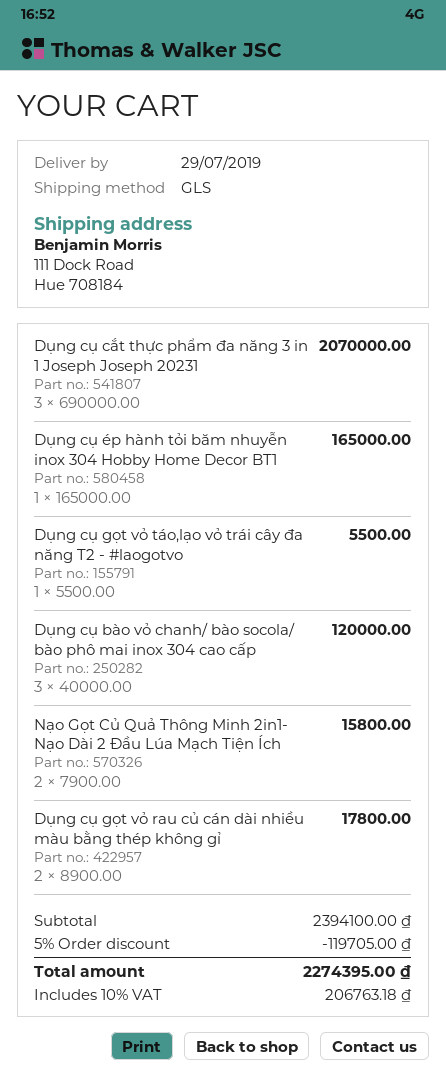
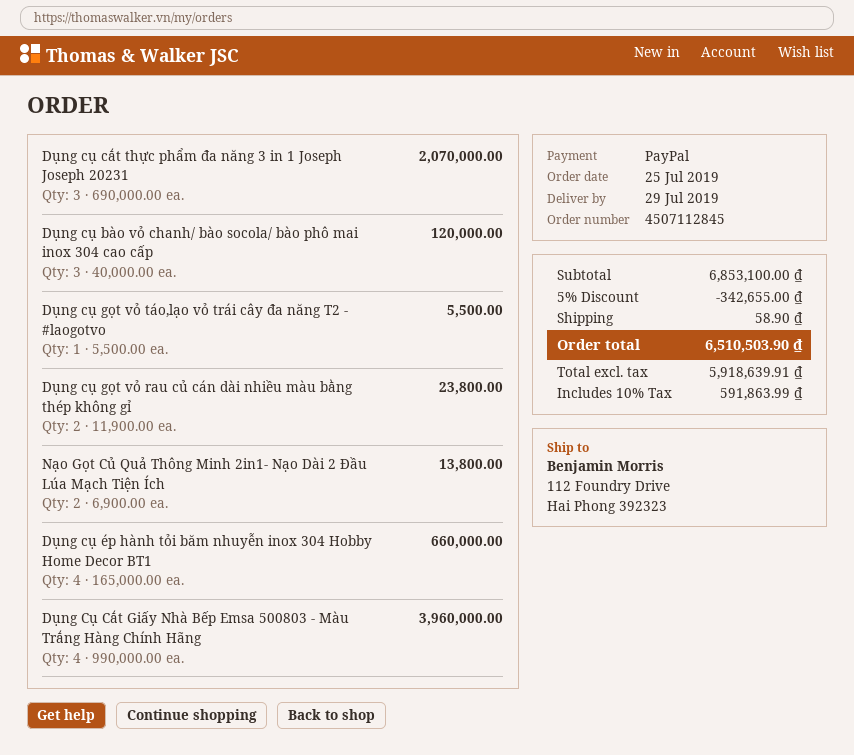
ship to: 111 Dock Road, Hue 708184 -> 112 Foundry Drive, Hai Phong 392323
Dụng cụ ép hành tỏi băm nhuyễn inox 304 Hobby Home Decor BT1: 1 x 165000.00 = 165000.00 -> 4 x 165000.00 = 660000.00
Nạo Gọt Củ Quả Thông Minh 2in1- Nạo Dài 2 Đầu Lúa Mạch Tiện Ích: 2 x 7900.00 = 15800.00 -> 2 x 6900.00 = 13800.00
Dụng cụ gọt vỏ rau củ cán dài nhiều màu bằng thép không gỉ: 2 x 8900.00 = 17800.00 -> 2 x 11900.00 = 23800.00
Dụng Cụ Cắt Giấy Nhà Bếp Emsa 500803 - Màu Trắng Hàng Chính Hãng: none -> 4 x 990000.00 = 3960000.00
subtotal: 2394100.00 -> 6853100.00
discount: 5% = 119705.00 -> 5% = 342655.00
shipping: none -> 58.90
tax: 10% = 206763.18 -> 10% = 591863.99
total: 2274395.00 -> 6510503.90

